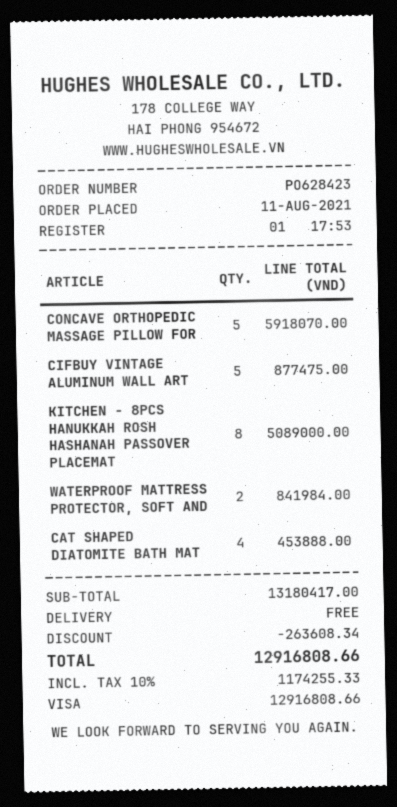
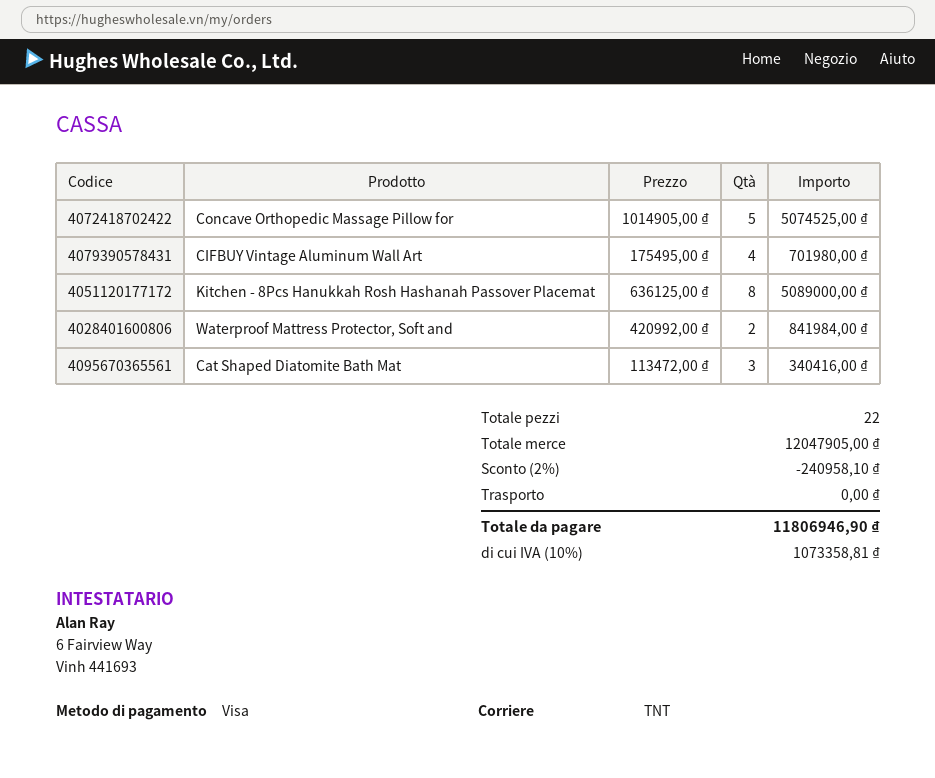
CONCAVE ORTHOPEDIC MASSAGE PILLOW FOR: 5 for 5918070.00 -> 5 for 5074525.00
CIFBUY VINTAGE ALUMINUM WALL ART: 5 for 877475.00 -> 4 for 701980.00
CAT SHAPED DIATOMITE BATH MAT: 4 for 453888.00 -> 3 for 340416.00
subtotal: 13180417.00 -> 12047905.00
discount: 263608.34 -> 240958.10
tax: 10% = 1174255.33 -> 10% = 1073358.81
total: 12916808.66 -> 11806946.90

